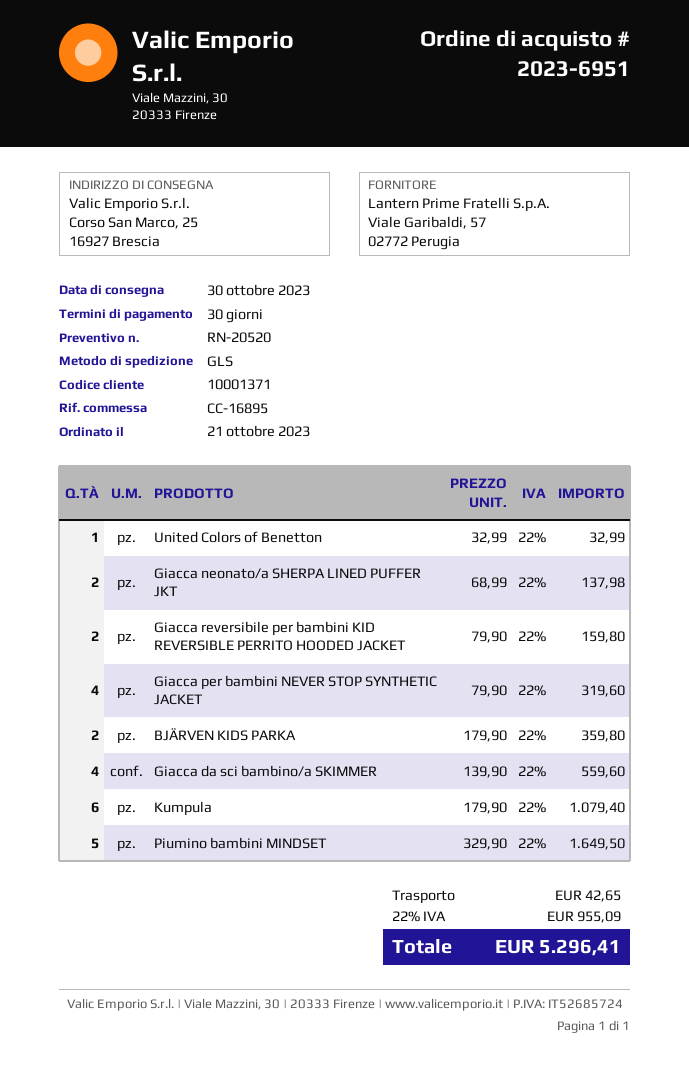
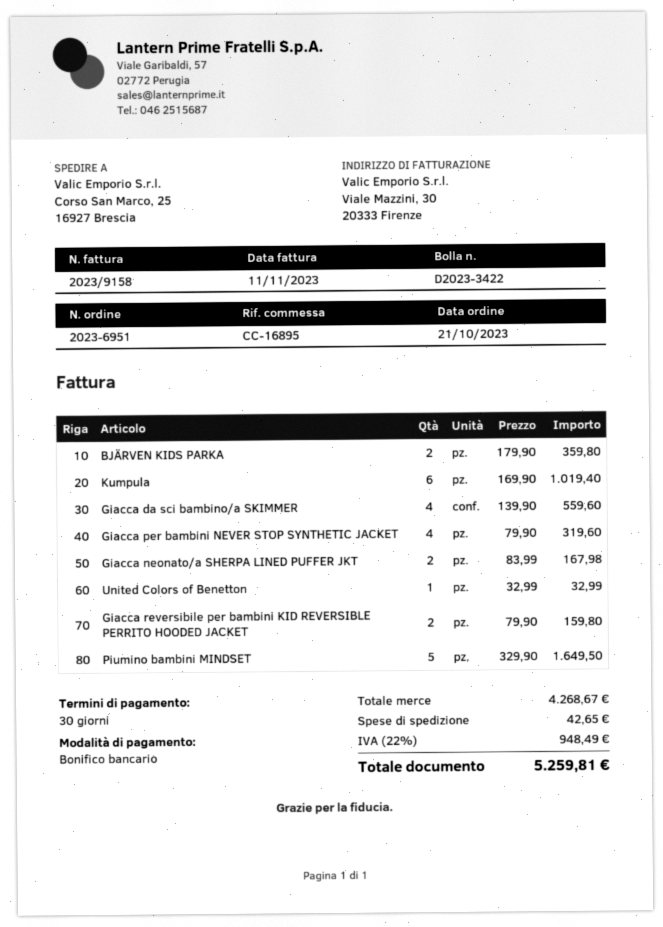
Giacca neonato/a SHERPA LINED PUFFER JKT: 2 x 68.99 = 137.98 -> 2 x 83.99 = 167.98
Kumpula: 6 x 179.90 = 1079.40 -> 6 x 169.90 = 1019.40
tax: 22% = 955.09 -> 22% = 948.49
total: 5296.41 -> 5259.81

